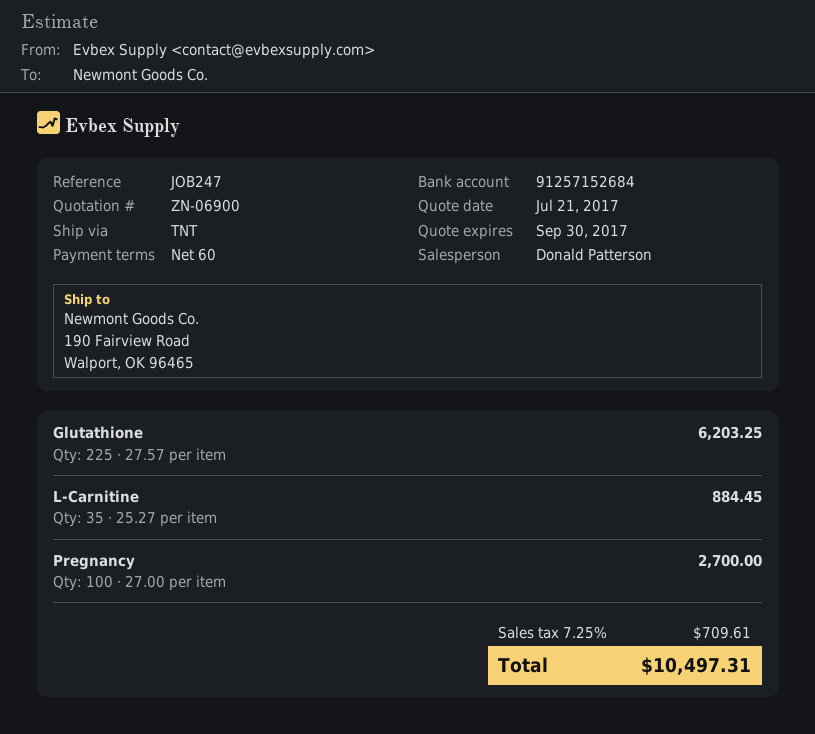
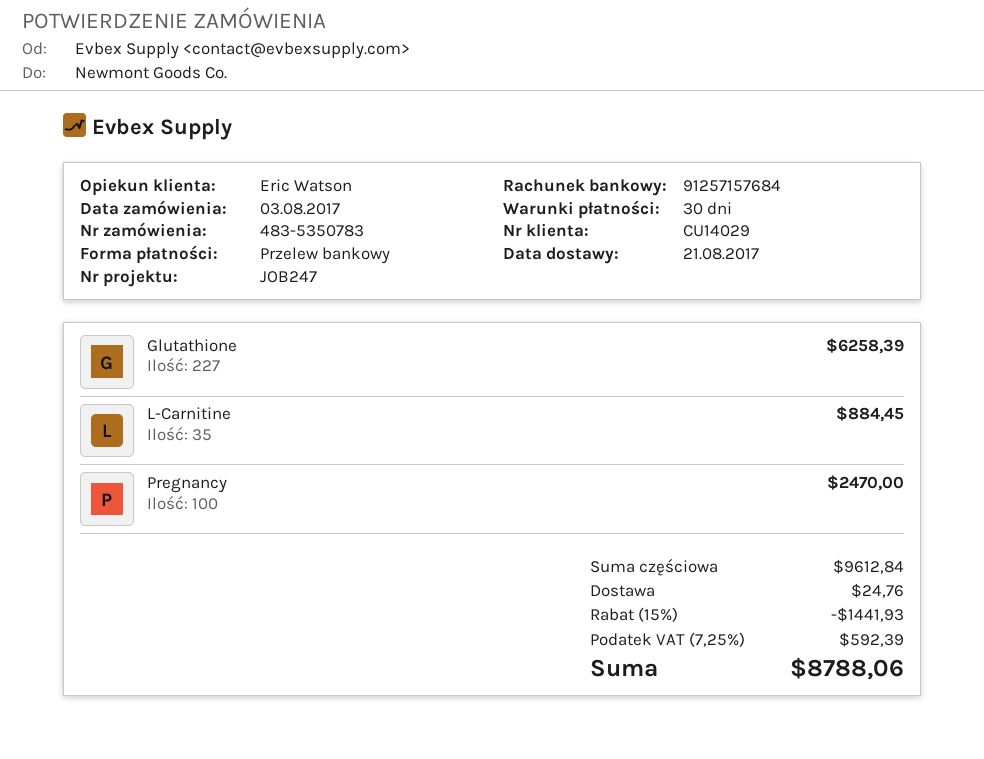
payment terms: 60 days -> 30 days
sales rep: Donald Patterson -> Eric Watson
bank account: 91257152684 -> 91257157684
Glutathione: 225 for 6203.25 -> 227 for 6258.39
Pregnancy: 100 for 2700.00 -> 100 for 2470.00
discount: none -> 15% = 1441.93
shipping: none -> 24.76
tax: 7.25% = 709.61 -> 7.25% = 592.39
total: 10497.31 -> 8788.06

